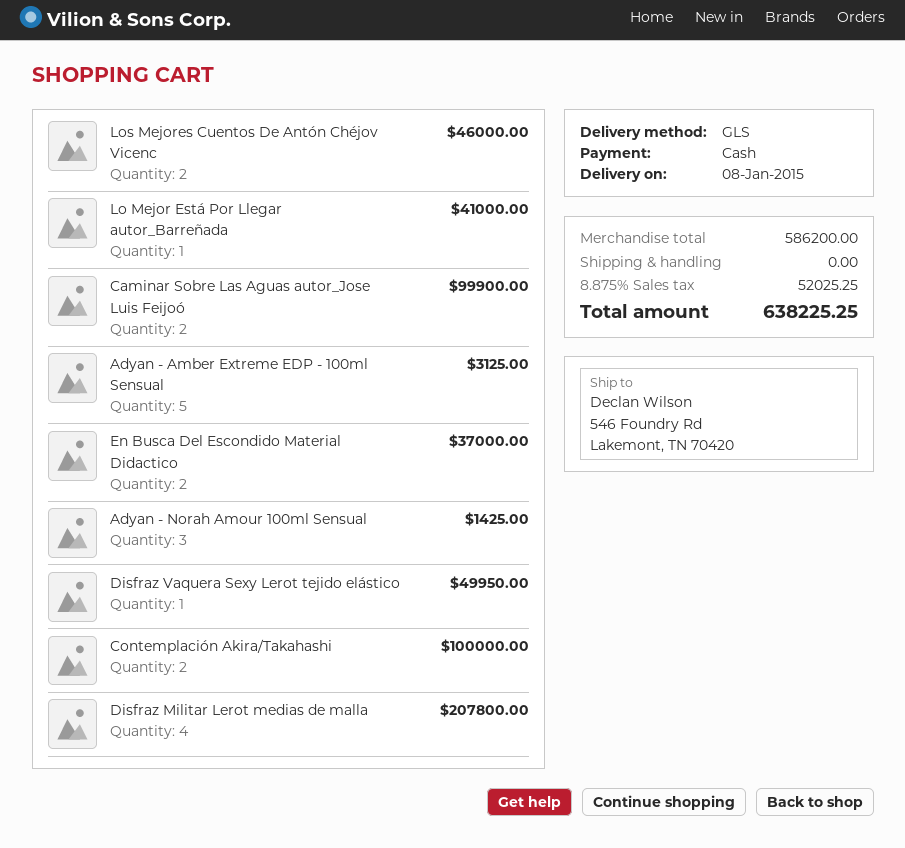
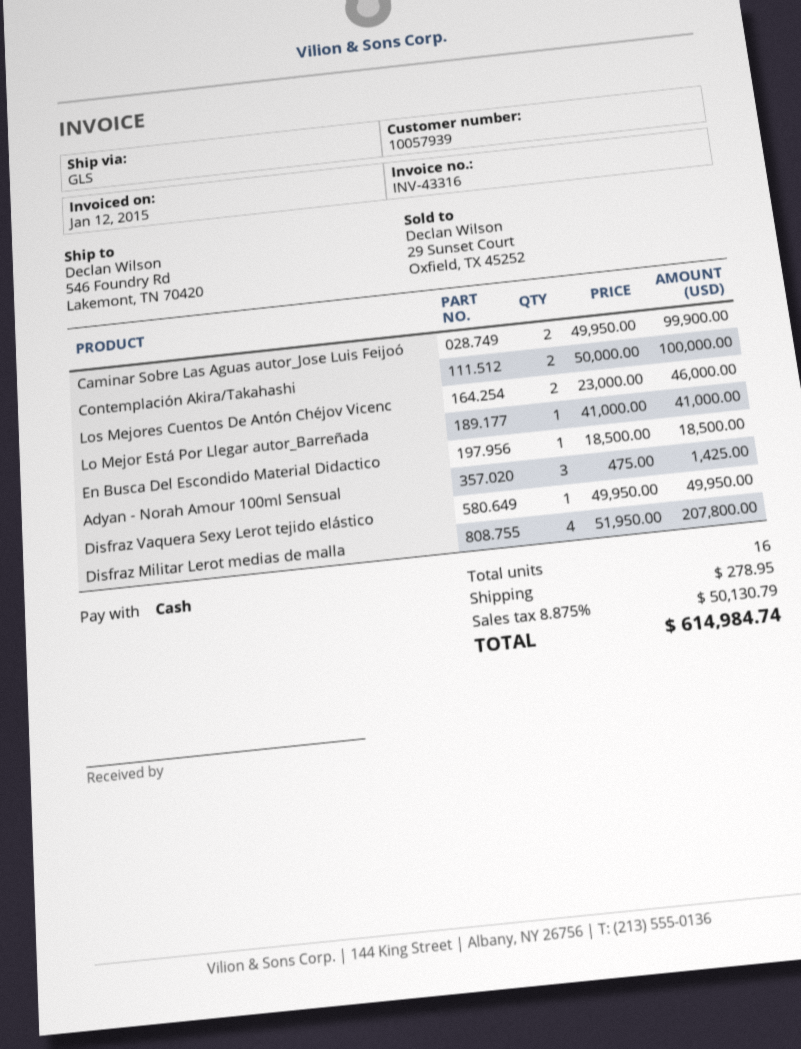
Adyan - Amber Extreme EDP - 100ml Sensual: 5 for 3125.00 -> none
En Busca Del Escondido Material Didactico: 2 for 37000.00 -> 1 for 18500.00
shipping: 0.00 -> 278.95
tax: 8.875% = 52025.25 -> 8.875% = 50130.79
total: 638225.25 -> 614984.74

